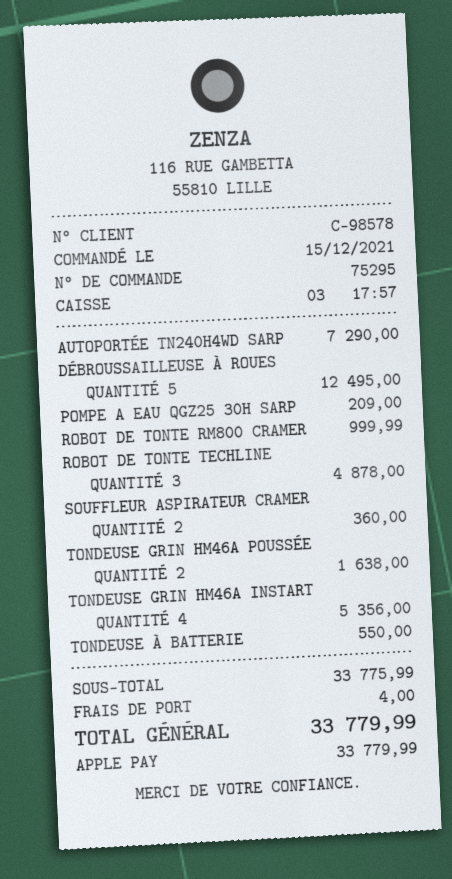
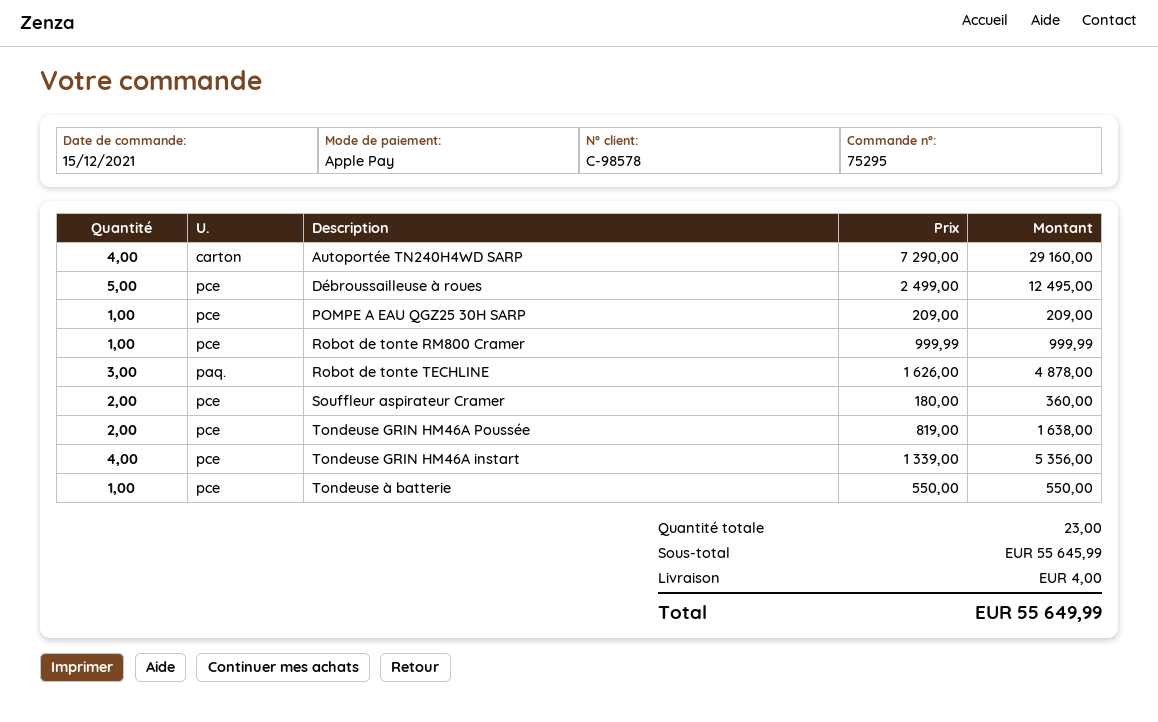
AUTOPORTÉE TN240H4WD SARP: 1 for 7290.00 -> 4 for 29160.00
subtotal: 33775.99 -> 55645.99
total: 33779.99 -> 55649.99

